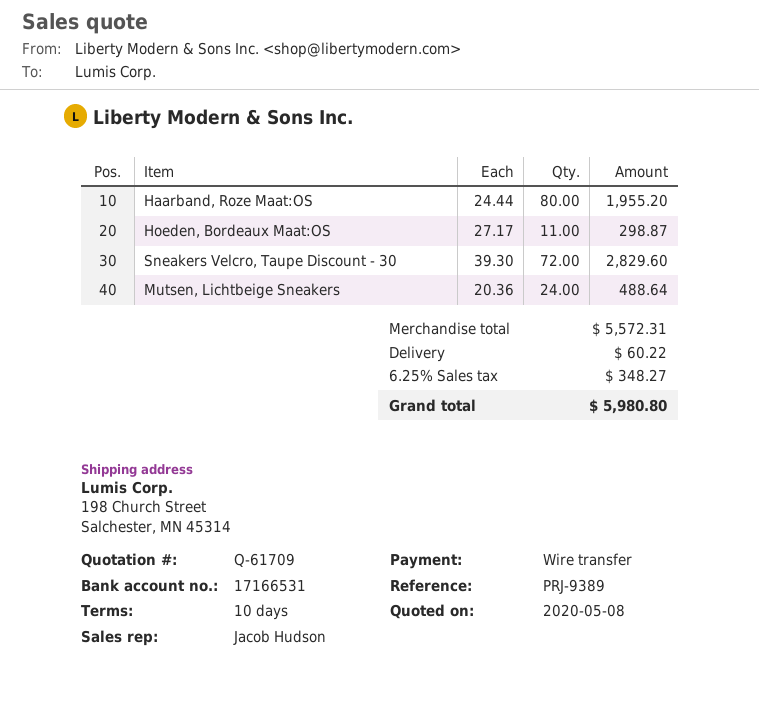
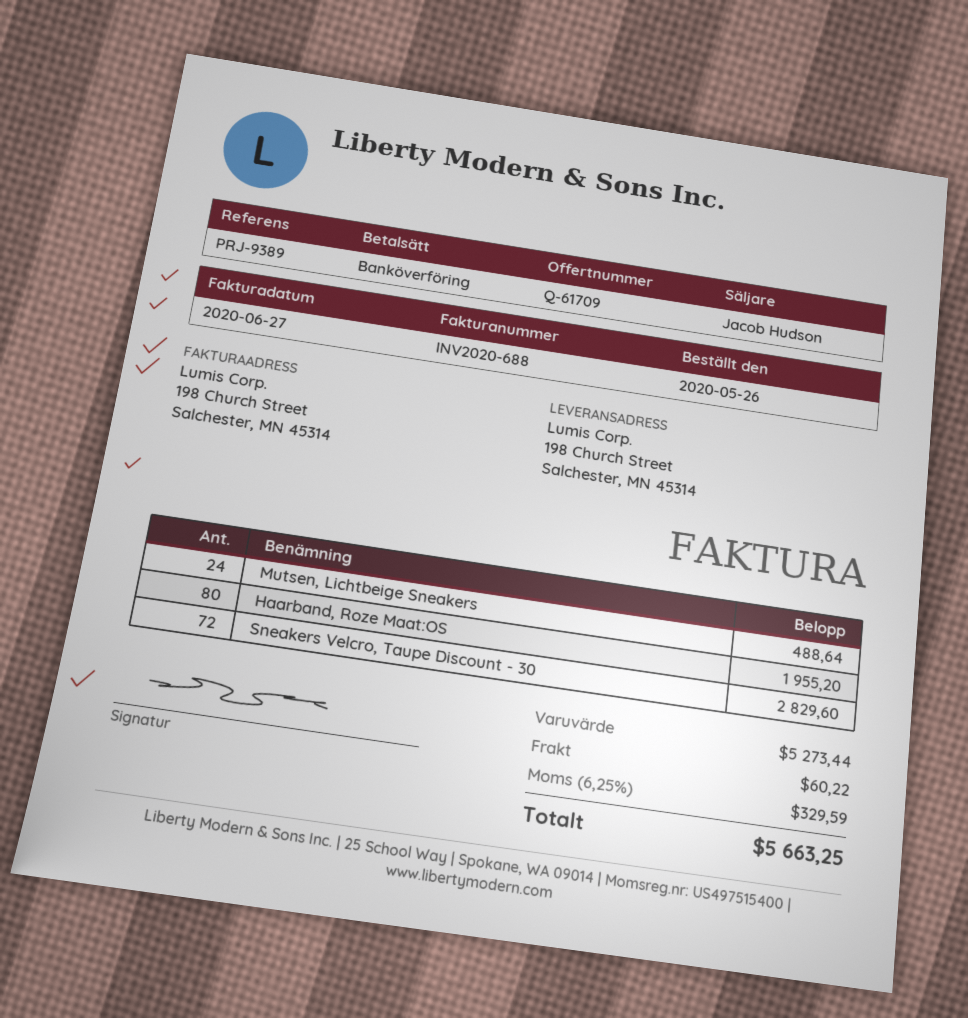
Hoeden, Bordeaux Maat:OS: 11 for 298.87 -> none
subtotal: 5572.31 -> 5273.44
tax: 6.25% = 348.27 -> 6.25% = 329.59
total: 5980.80 -> 5663.25

